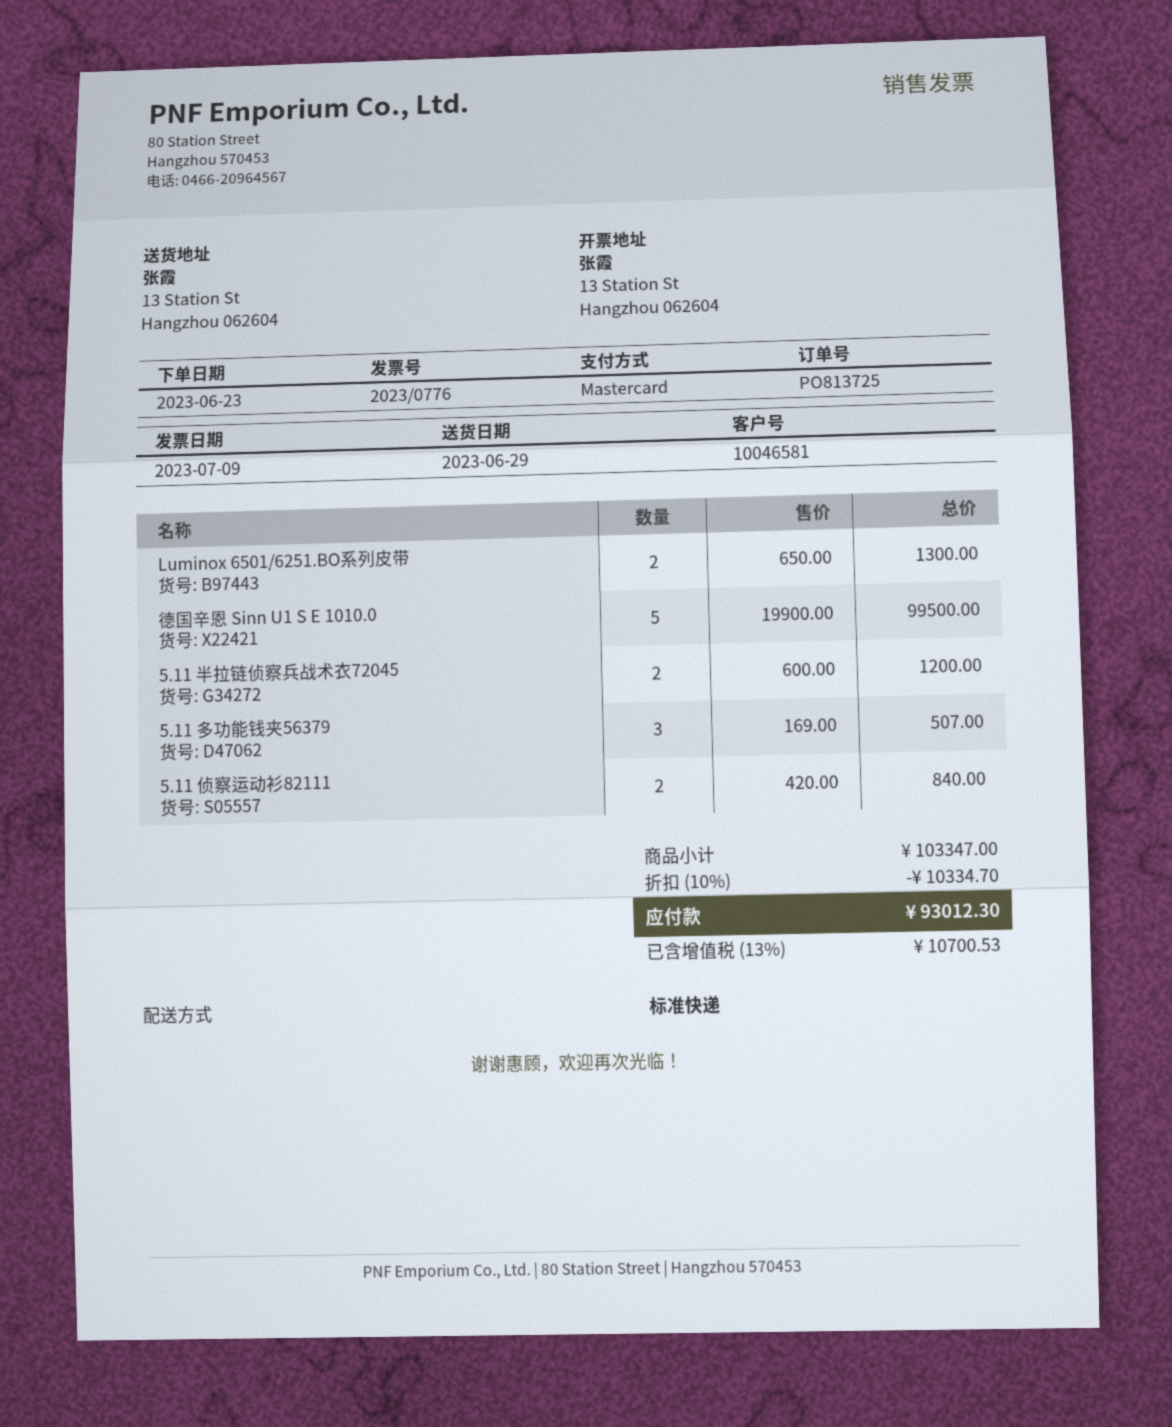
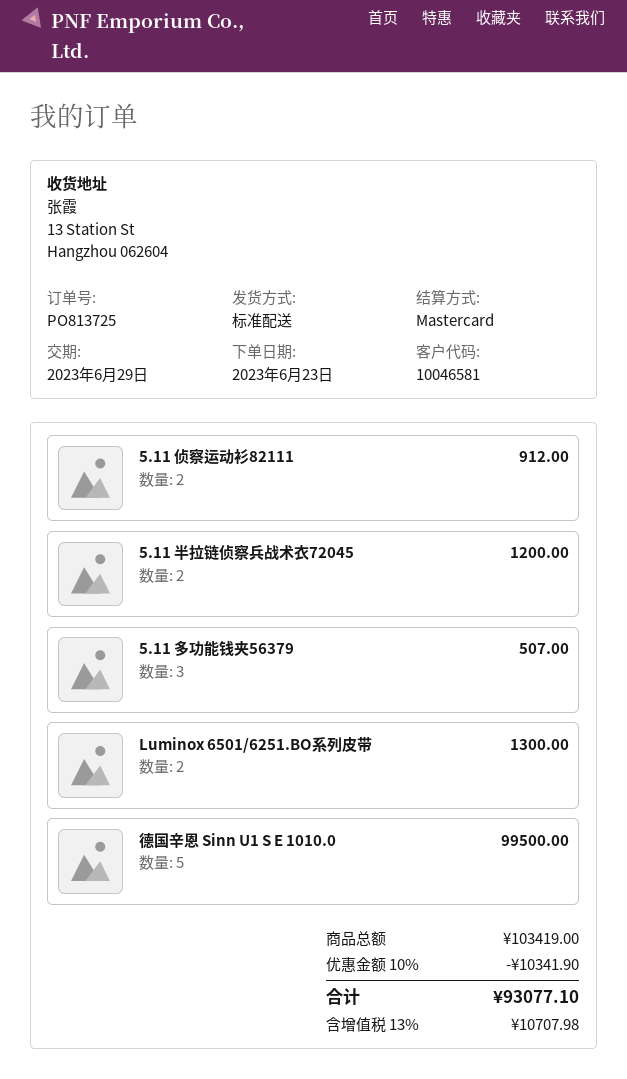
5.11 侦察运动衫82111: 2 for 840.00 -> 2 for 912.00
subtotal: 103347.00 -> 103419.00
discount: 10% = 10334.70 -> 10% = 10341.90
tax: 13% = 10700.53 -> 13% = 10707.98
total: 93012.30 -> 93077.10

